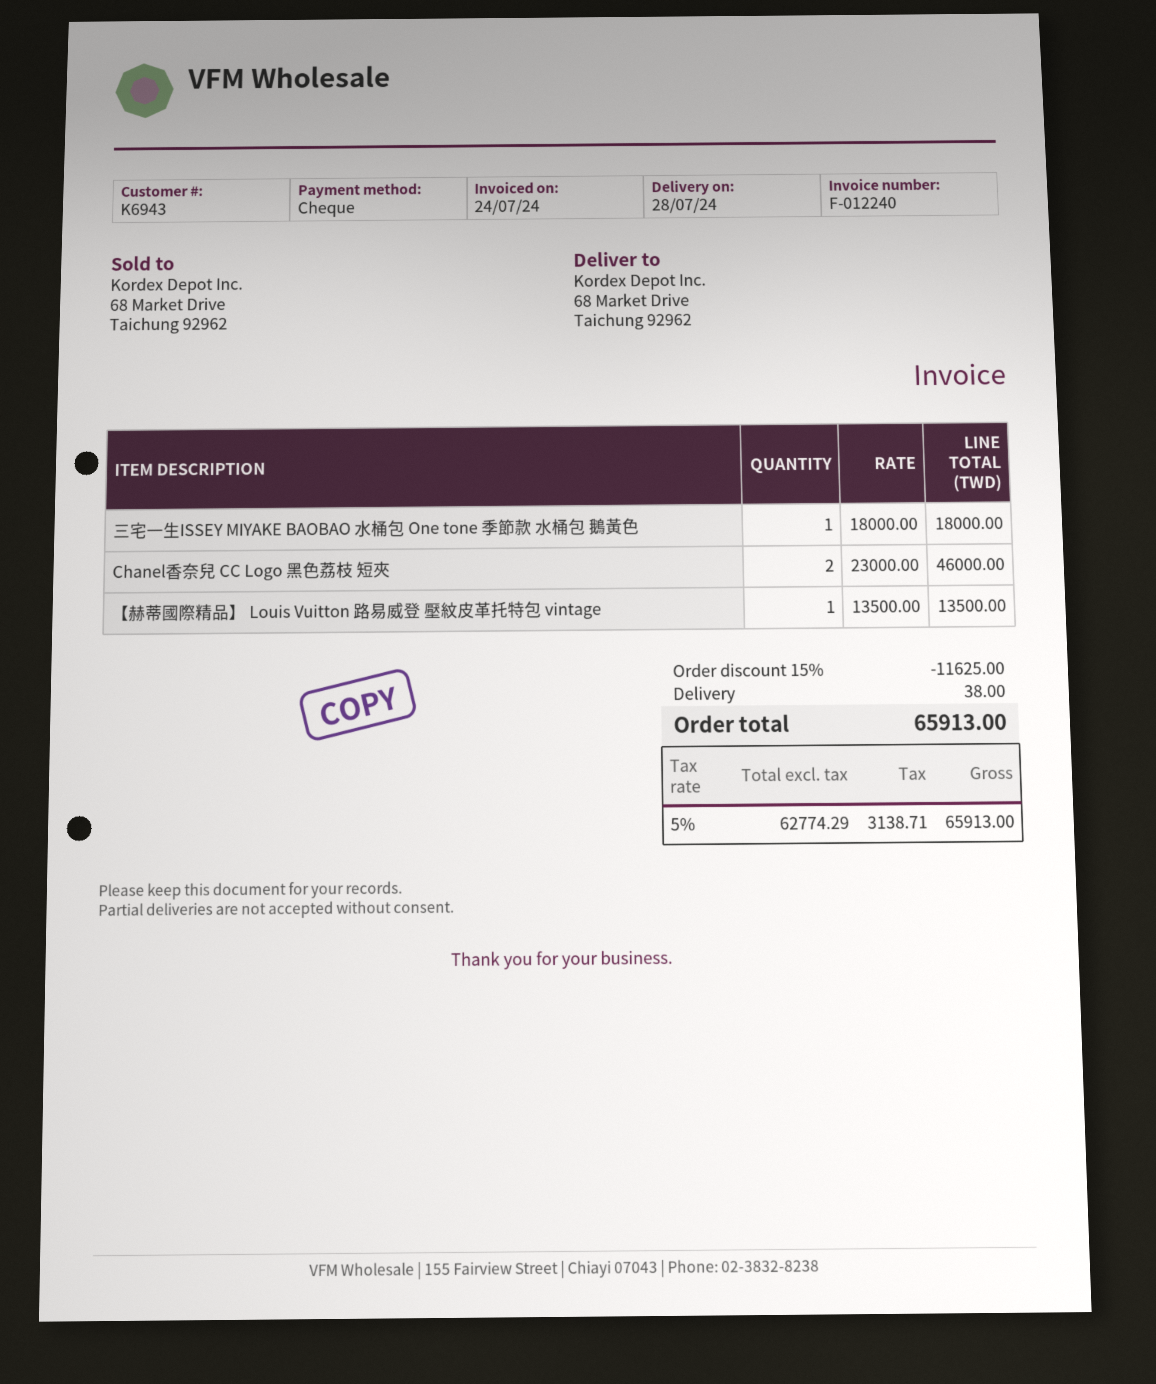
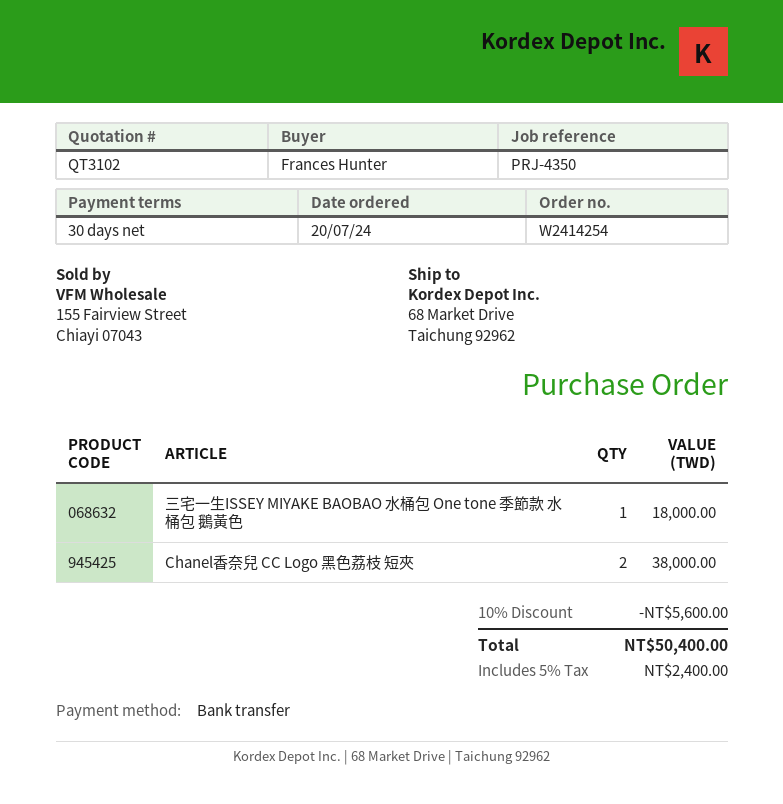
payment method: cheque -> bank transfer
Chanel香奈兒 CC Logo 黑色荔枝 短夾: 2 for 46000.00 -> 2 for 38000.00
【赫蒂國際精品】 Louis Vuitton 路易威登 壓紋皮革托特包 vintage: 1 for 13500.00 -> none
discount: 15% = 11625.00 -> 10% = 5600.00
shipping: 38.00 -> none
tax: 5% = 3138.71 -> 5% = 2400.00
total: 65913.00 -> 50400.00

